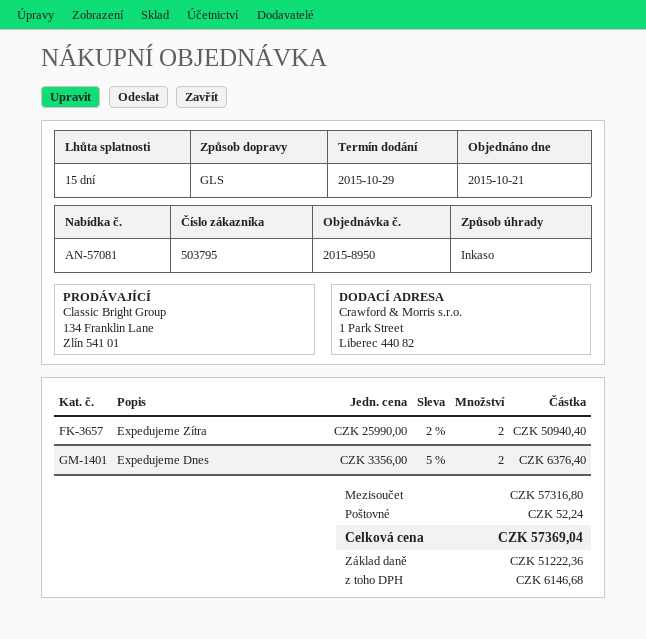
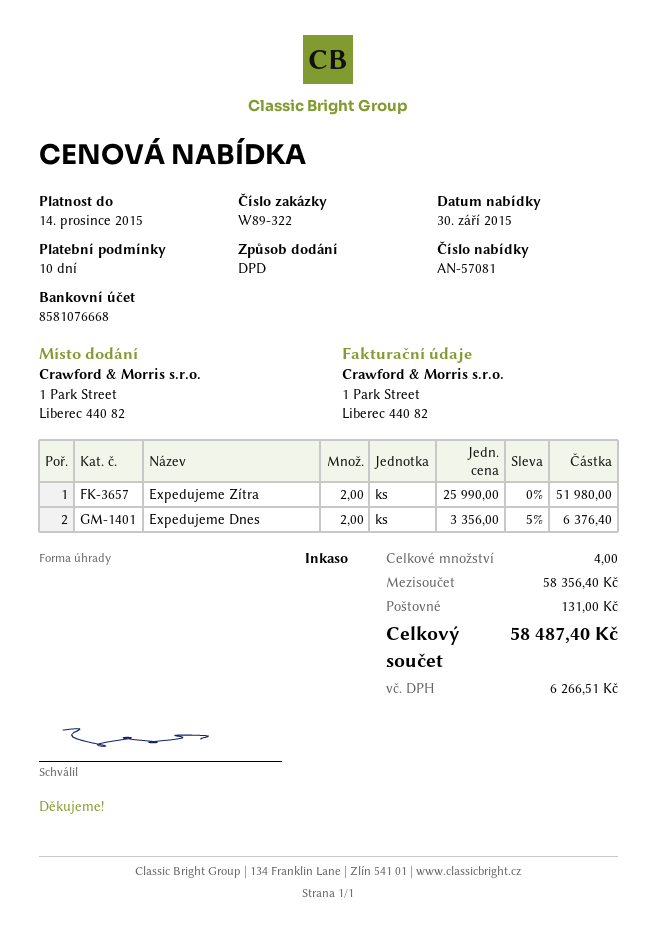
payment terms: 15 days -> 10 days
shipping method: GLS -> DPD
Expedujeme Zítra: 2 x 25990.00 - 2% = 50940.40 -> 2 x 25990.00 = 51980.00
subtotal: 57316.80 -> 58356.40
shipping: 52.24 -> 131.00
tax: 6146.68 -> 6266.51
total: 57369.04 -> 58487.40

